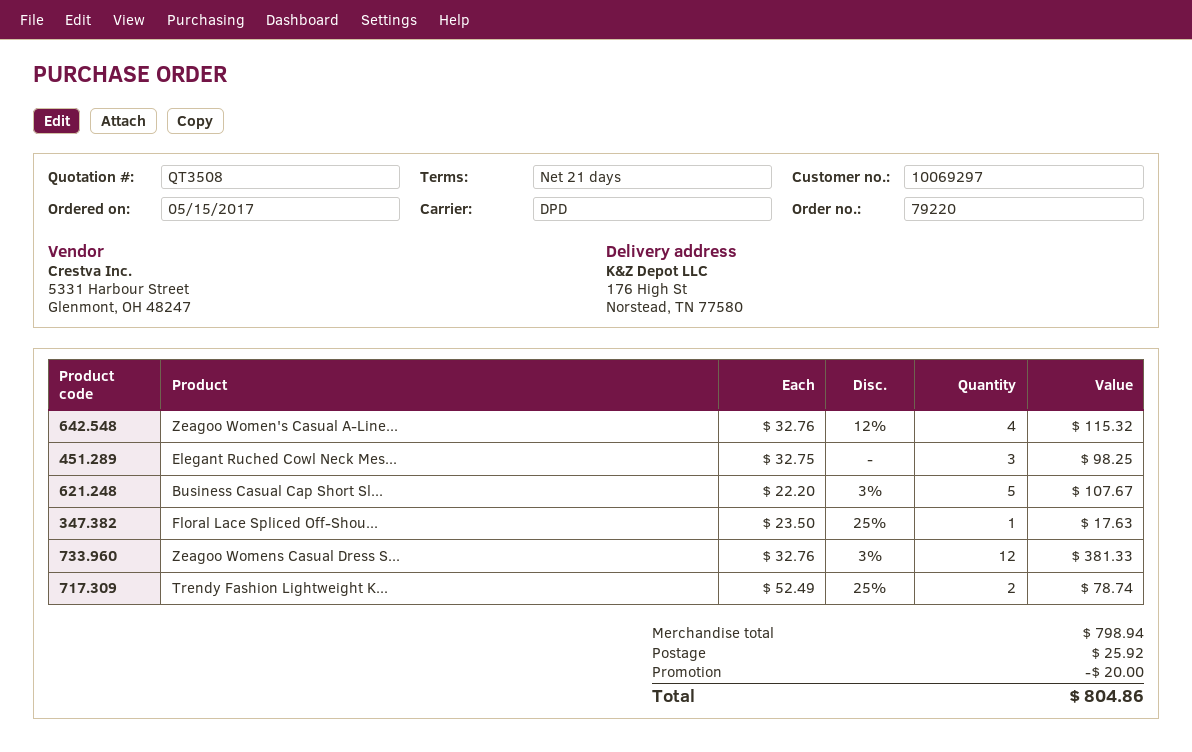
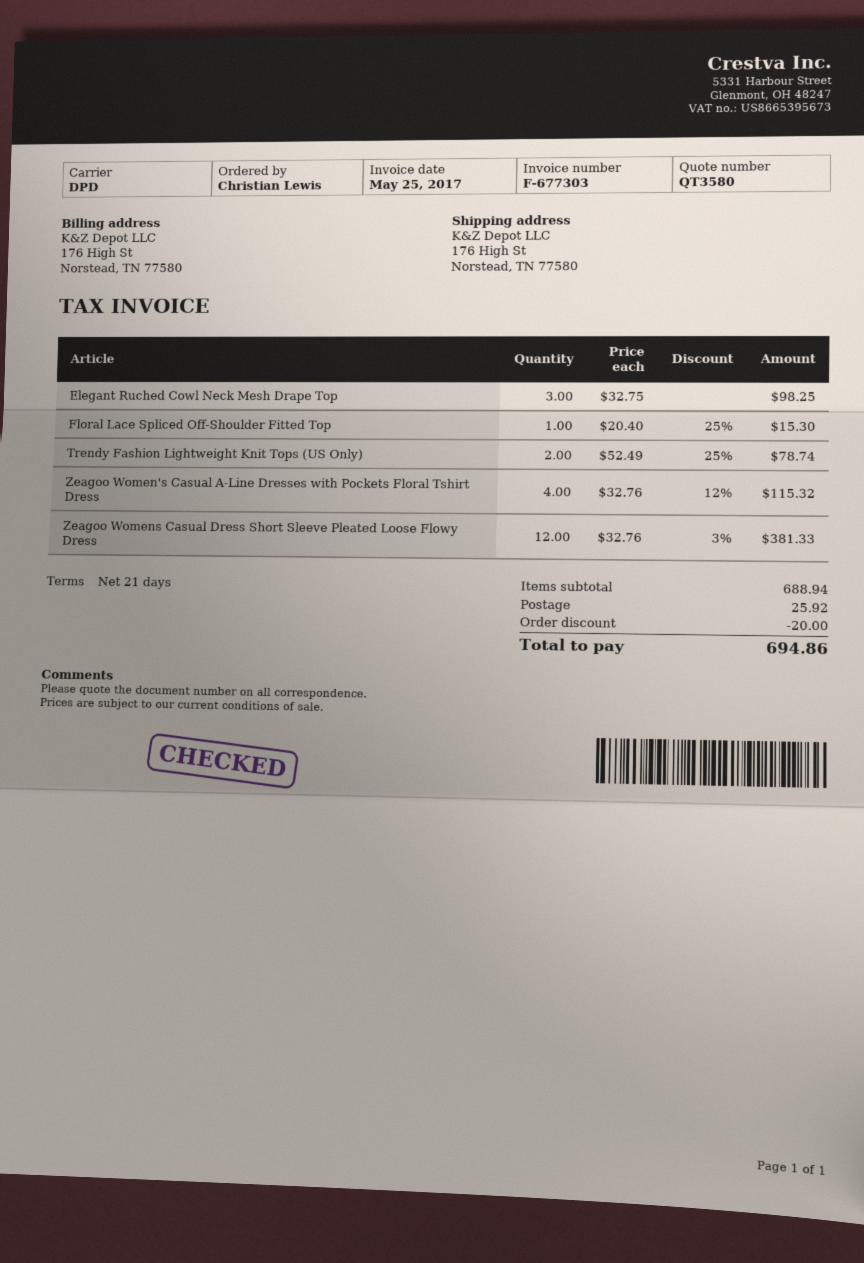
quote number: QT3508 -> QT3580
Business Casual Cap Short Sl...: 5 x 22.20 - 3% = 107.67 -> none
Floral Lace Spliced Off-Shou...: 1 x 23.50 - 25% = 17.63 -> 1 x 20.40 - 25% = 15.30
subtotal: 798.94 -> 688.94
total: 804.86 -> 694.86

